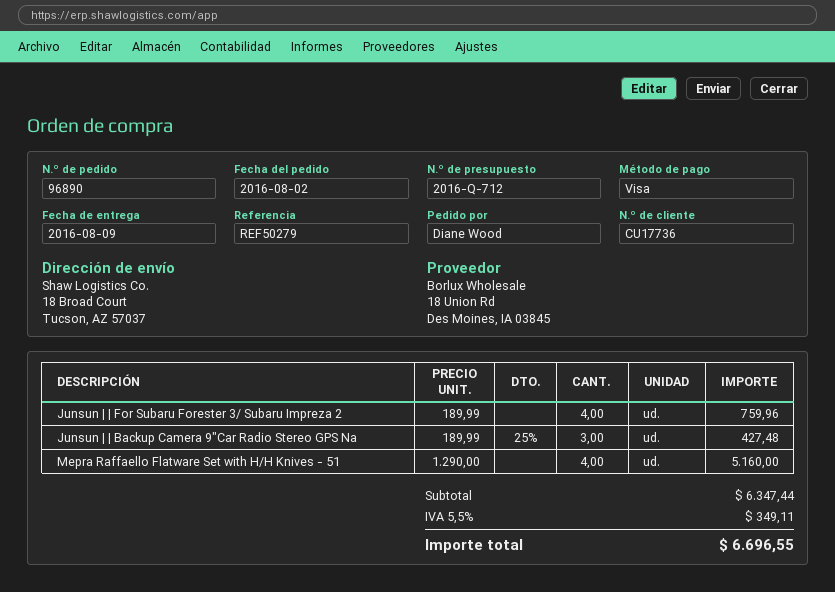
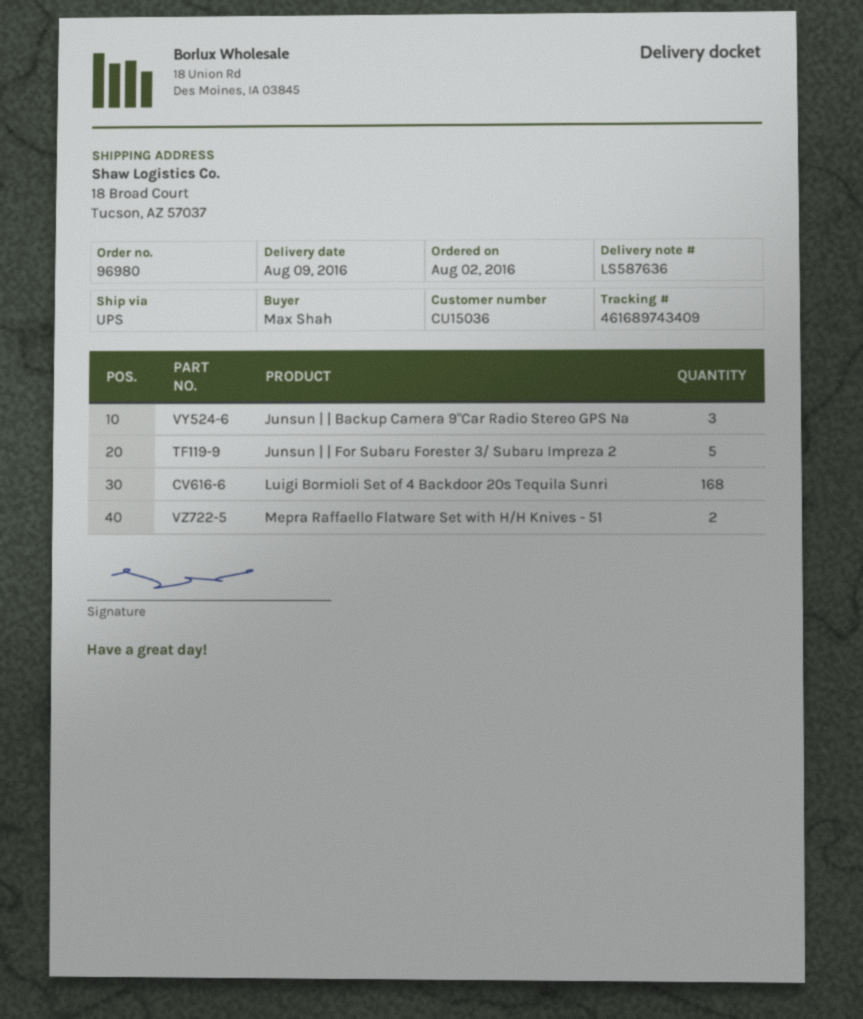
order number: 96890 -> 96980
customer number: CU17736 -> CU15036
ordered by: Diane Wood -> Max Shah
Junsun | | For Subaru Forester 3/ Subaru Impreza 2: 4 -> 5
Mepra Raffaello Flatware Set with H/H Knives - 51: 4 -> 2
Luigi Bormioli Set of 4 Backdoor 20s Tequila Sunri: none -> 168

